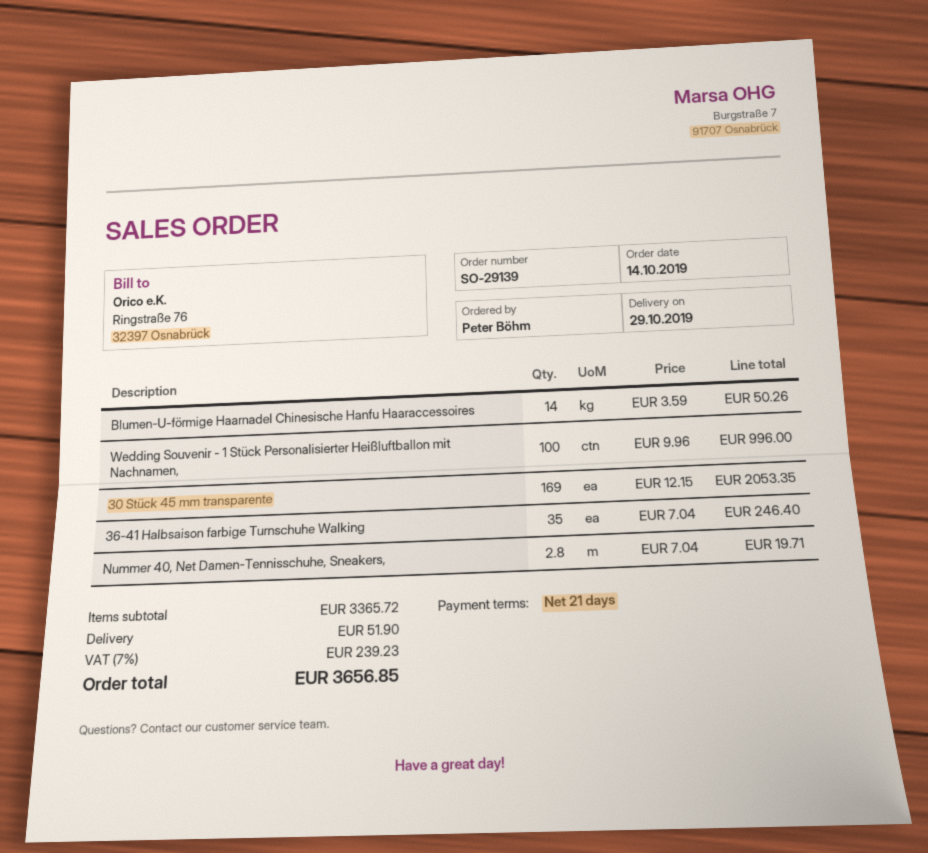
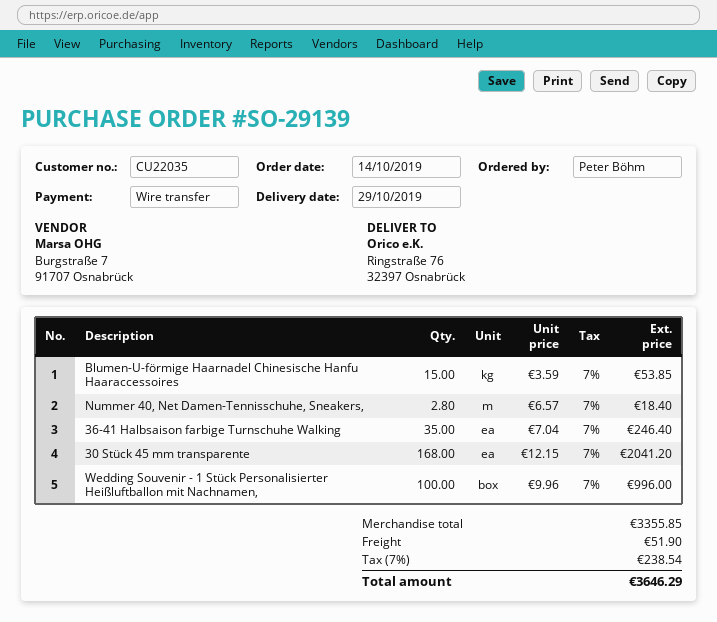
Blumen-U-förmige Haarnadel Chinesische Hanfu Haaraccessoires: 14 x 3.59 = 50.26 -> 15 x 3.59 = 53.85
30 Stück 45 mm transparente: 169 x 12.15 = 2053.35 -> 168 x 12.15 = 2041.20
Nummer 40, Net Damen-Tennisschuhe, Sneakers,: 2.8 x 7.04 = 19.71 -> 2.8 x 6.57 = 18.40
subtotal: 3365.72 -> 3355.85
tax: 7% = 239.23 -> 7% = 238.54
total: 3656.85 -> 3646.29

